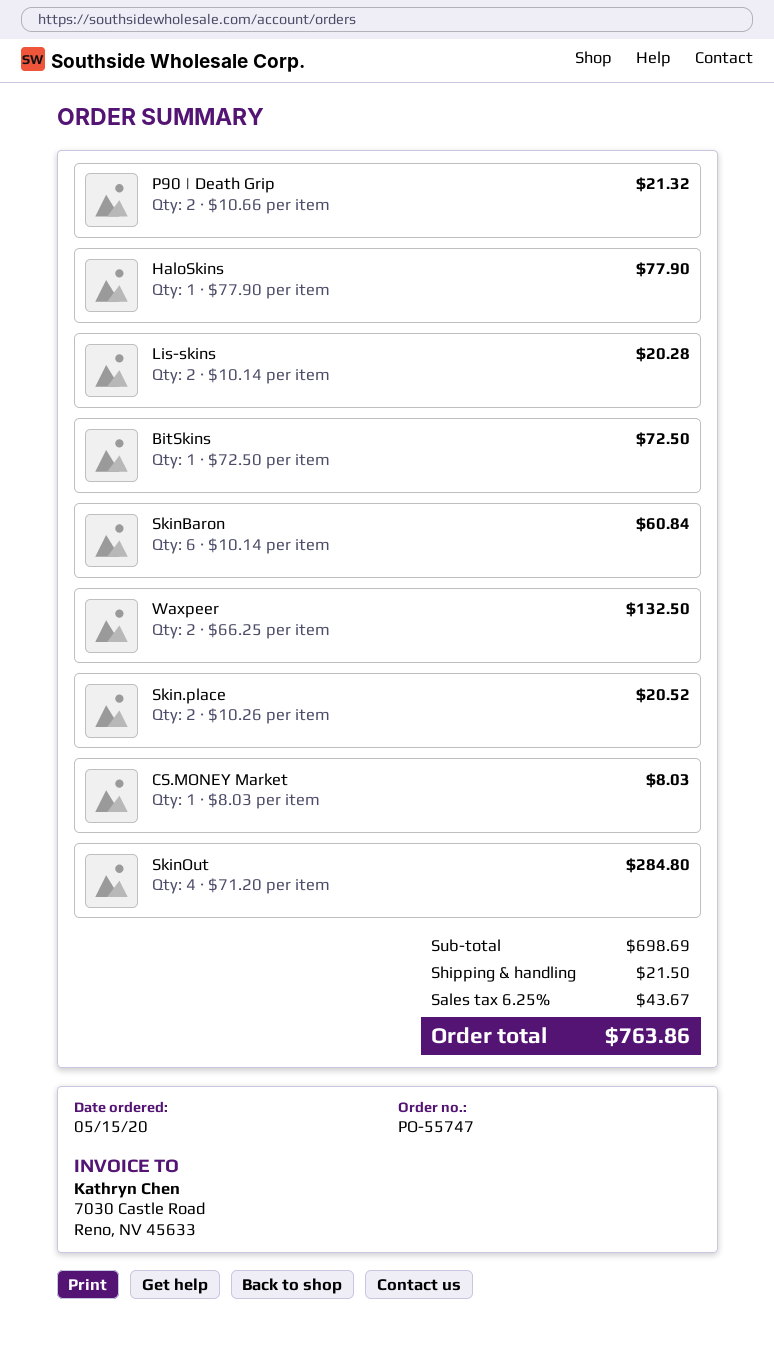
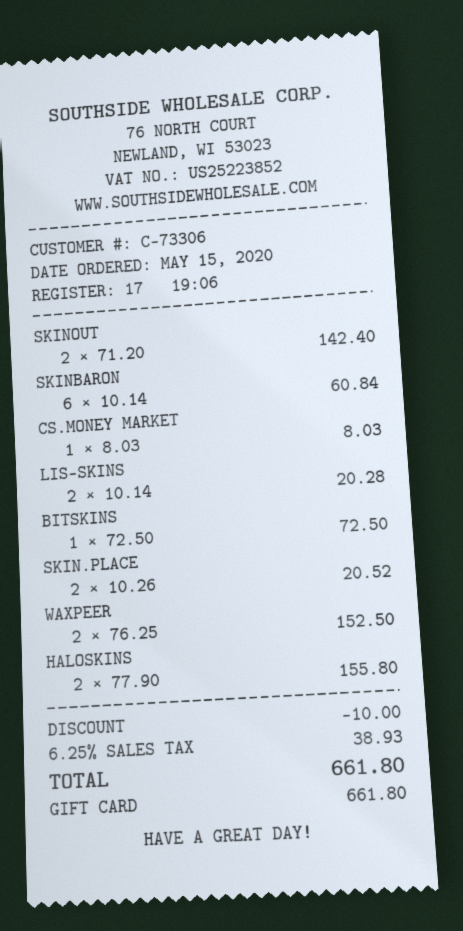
P90 | Death Grip: 2 x 10.66 = 21.32 -> none
HaloSkins: 1 x 77.90 = 77.90 -> 2 x 77.90 = 155.80
Waxpeer: 2 x 66.25 = 132.50 -> 2 x 76.25 = 152.50
SkinOut: 4 x 71.20 = 284.80 -> 2 x 71.20 = 142.40
discount: none -> 10.00
shipping: 21.50 -> none
tax: 6.25% = 43.67 -> 6.25% = 38.93
total: 763.86 -> 661.80

